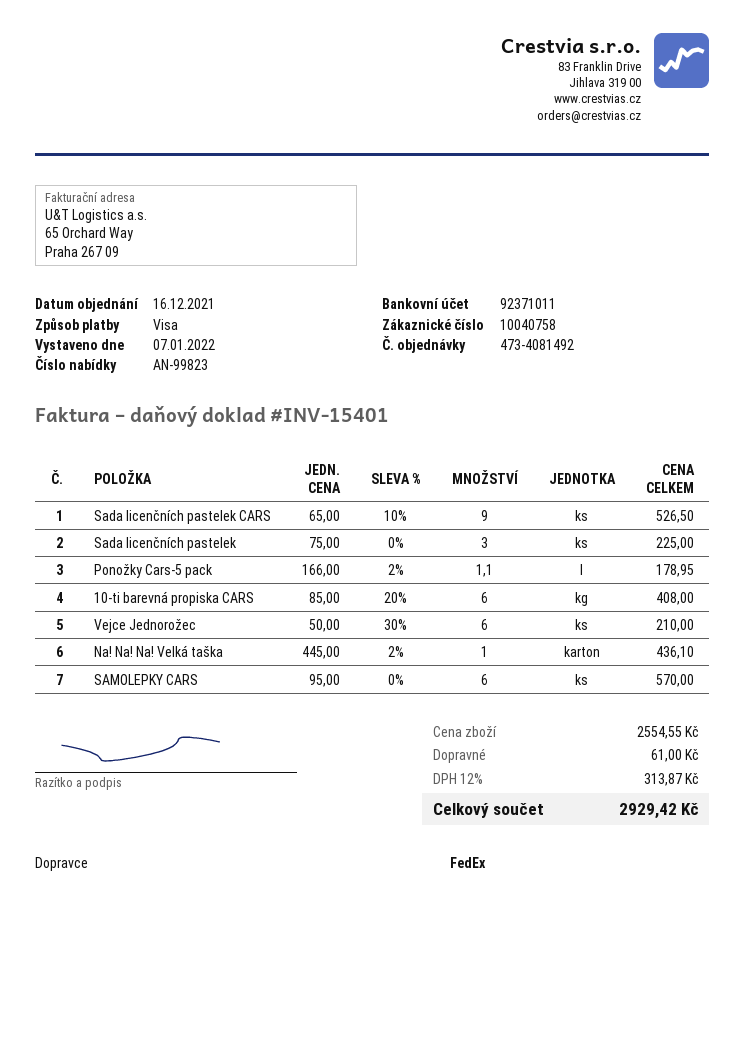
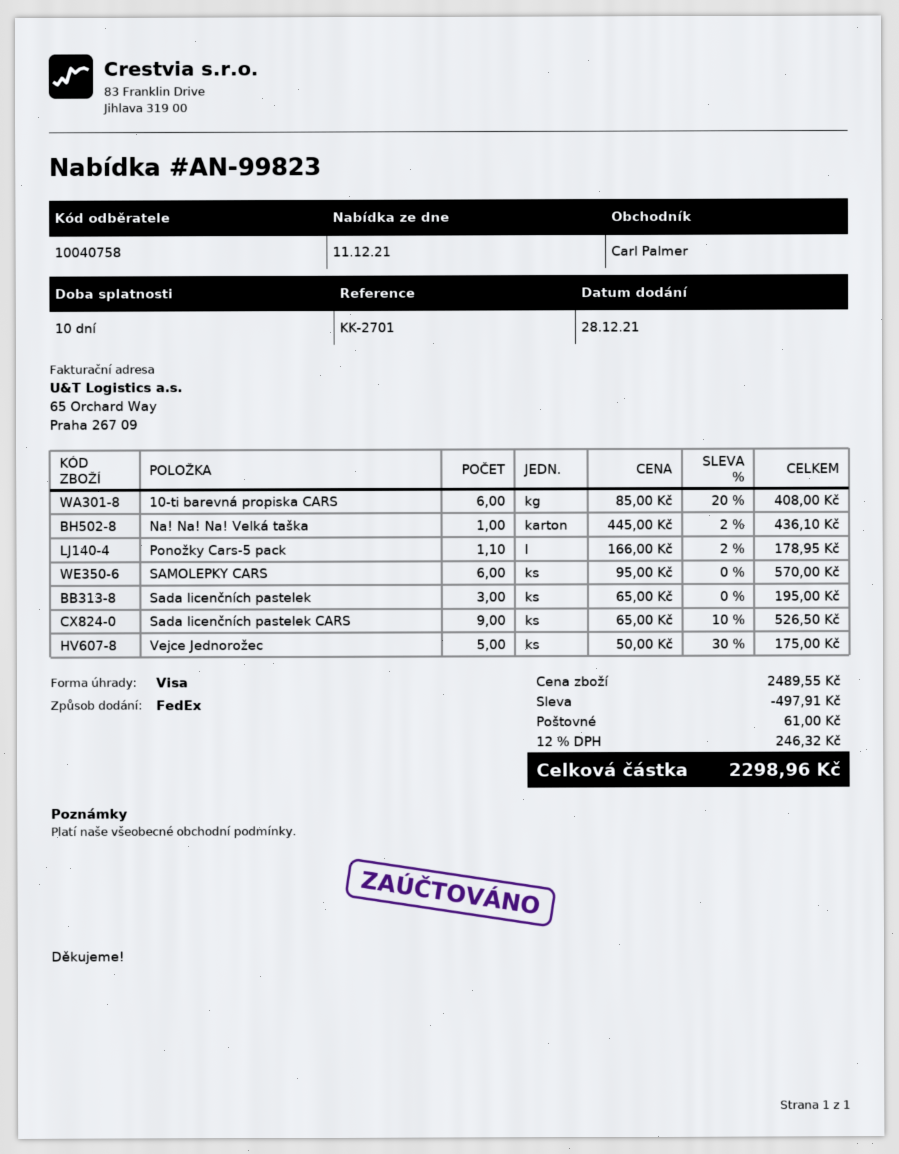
Sada licenčních pastelek: 3 x 75.00 = 225.00 -> 3 x 65.00 = 195.00
Vejce Jednorožec: 6 x 50.00 - 30% = 210.00 -> 5 x 50.00 - 30% = 175.00
subtotal: 2554.55 -> 2489.55
discount: none -> 497.91
tax: 12% = 313.87 -> 12% = 246.32
total: 2929.42 -> 2298.96

